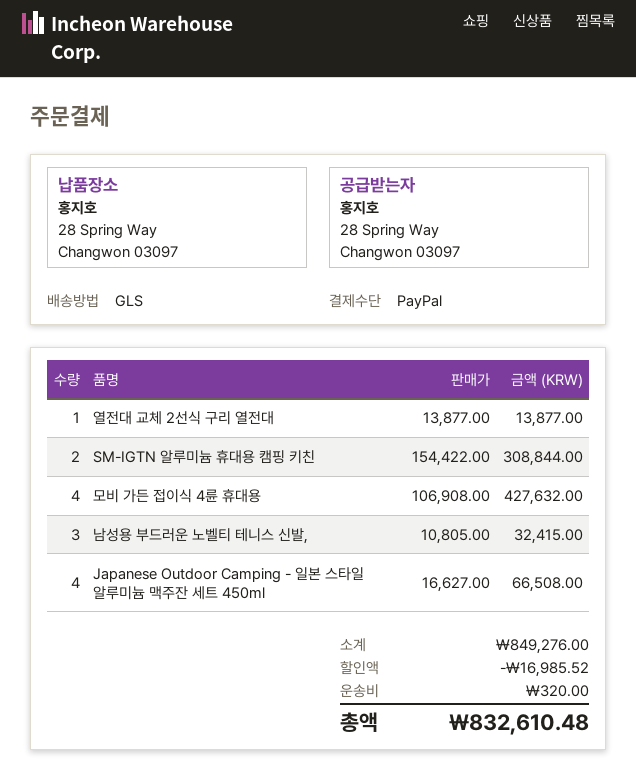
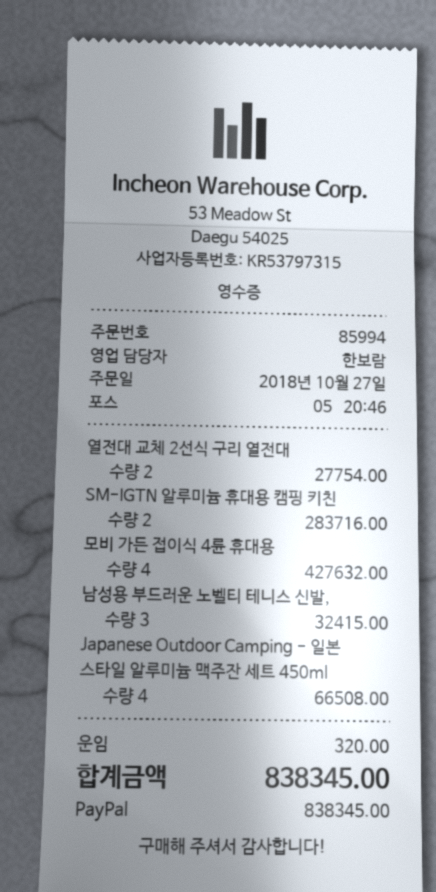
열전대 교체 2선식 구리 열전대: 1 for 13877.00 -> 2 for 27754.00
SM-IGTN 알루미늄 휴대용 캠핑 키친: 2 for 308844.00 -> 2 for 283716.00
discount: 16985.52 -> none
total: 832610.48 -> 838345.00

